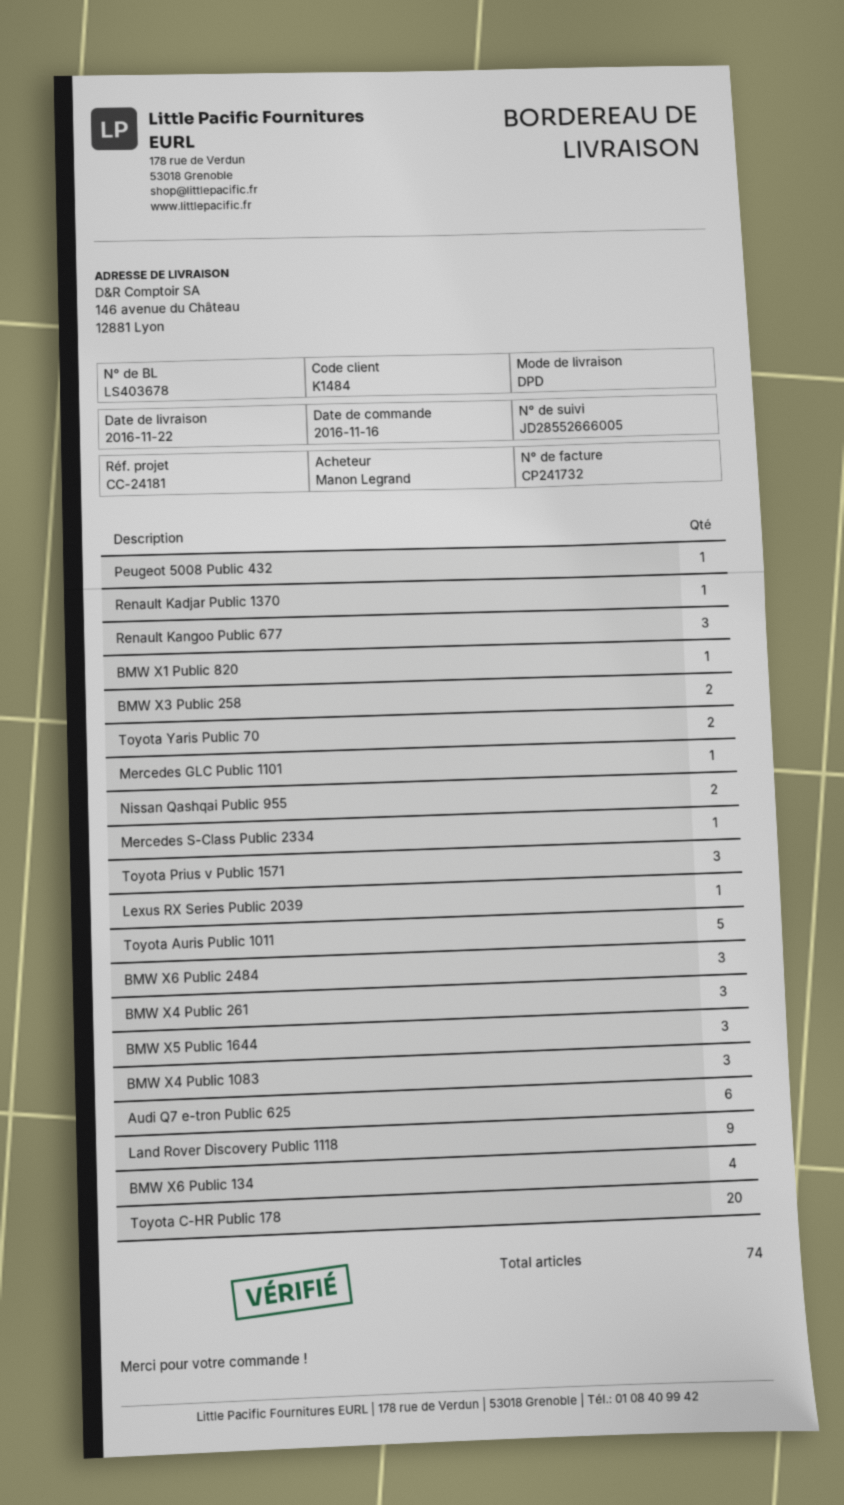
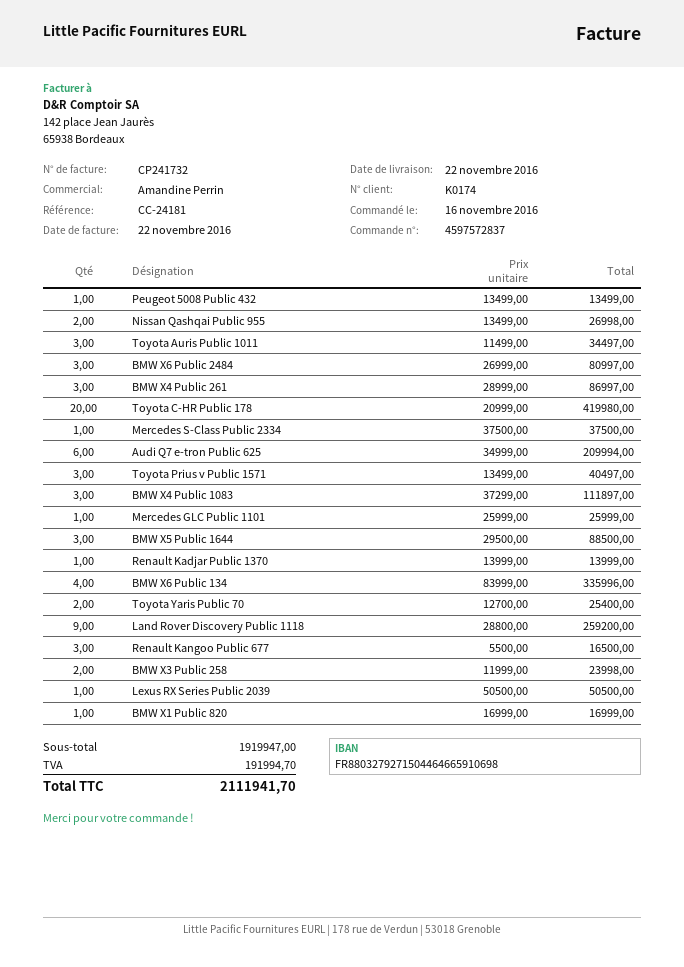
customer number: K1484 -> K0174
Toyota Auris Public 1011: 5 -> 3

